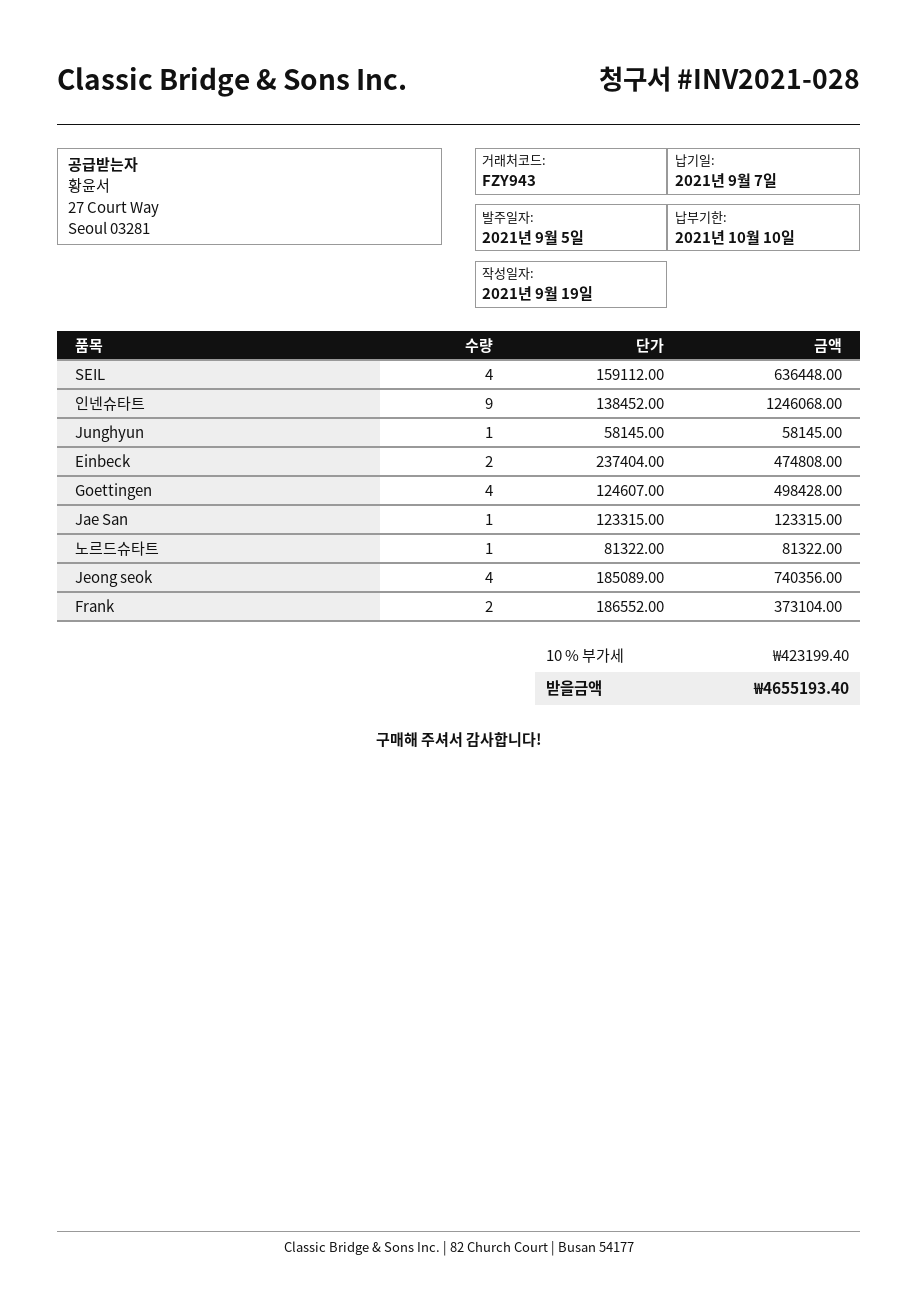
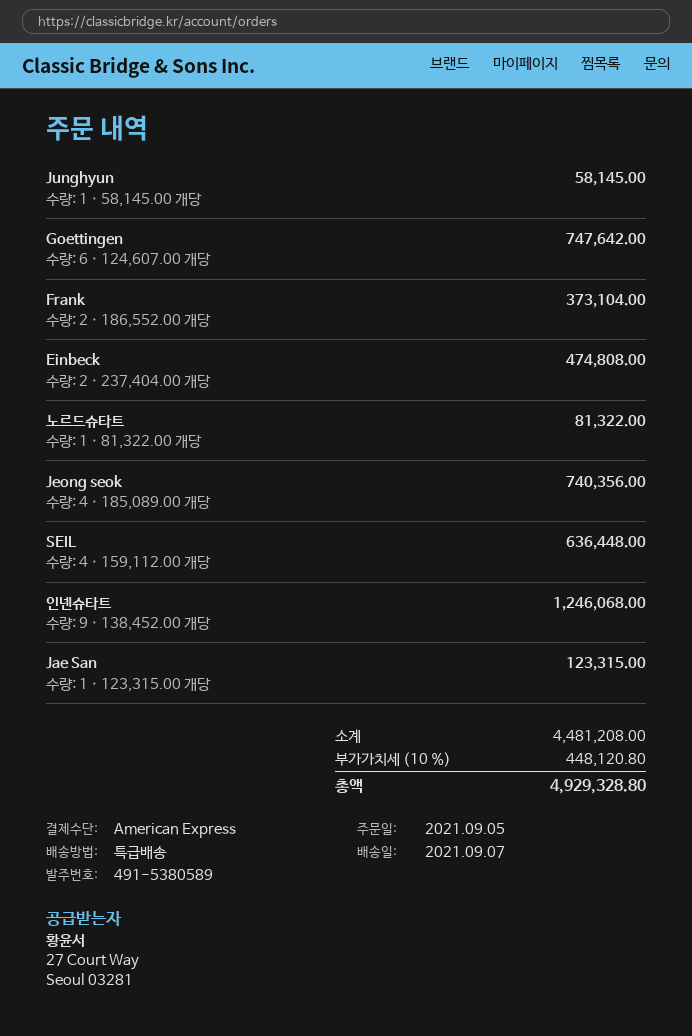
Goettingen: 4 x 124607.00 = 498428.00 -> 6 x 124607.00 = 747642.00
tax: 10% = 423199.40 -> 10% = 448120.80
total: 4655193.40 -> 4929328.80

